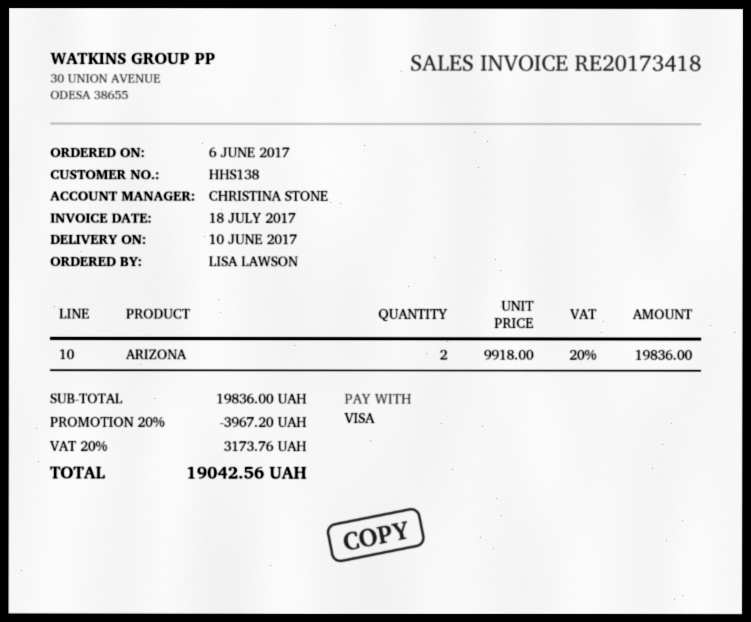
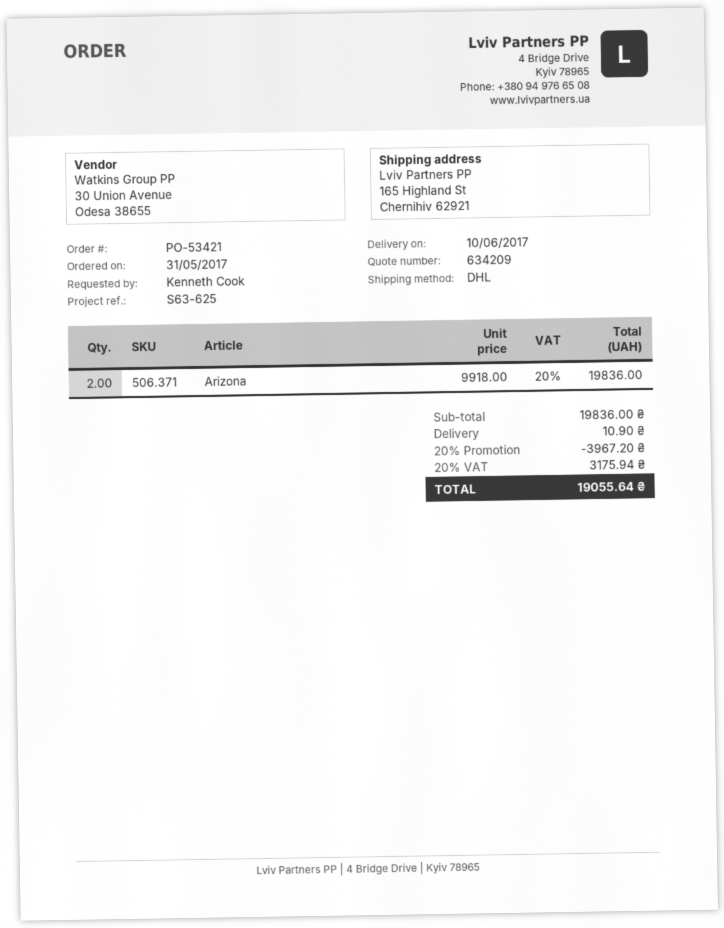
order date: 2017-06-06 -> 2017-05-31
ordered by: LISA LAWSON -> Kenneth Cook
shipping: none -> 10.90
tax: 20% = 3173.76 -> 20% = 3175.94
total: 19042.56 -> 19055.64

